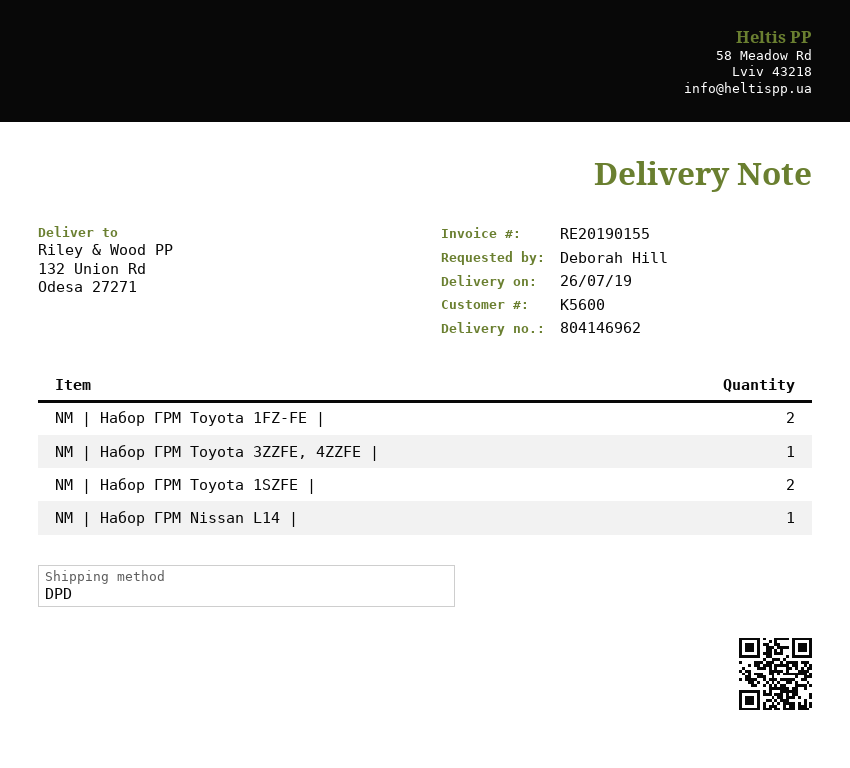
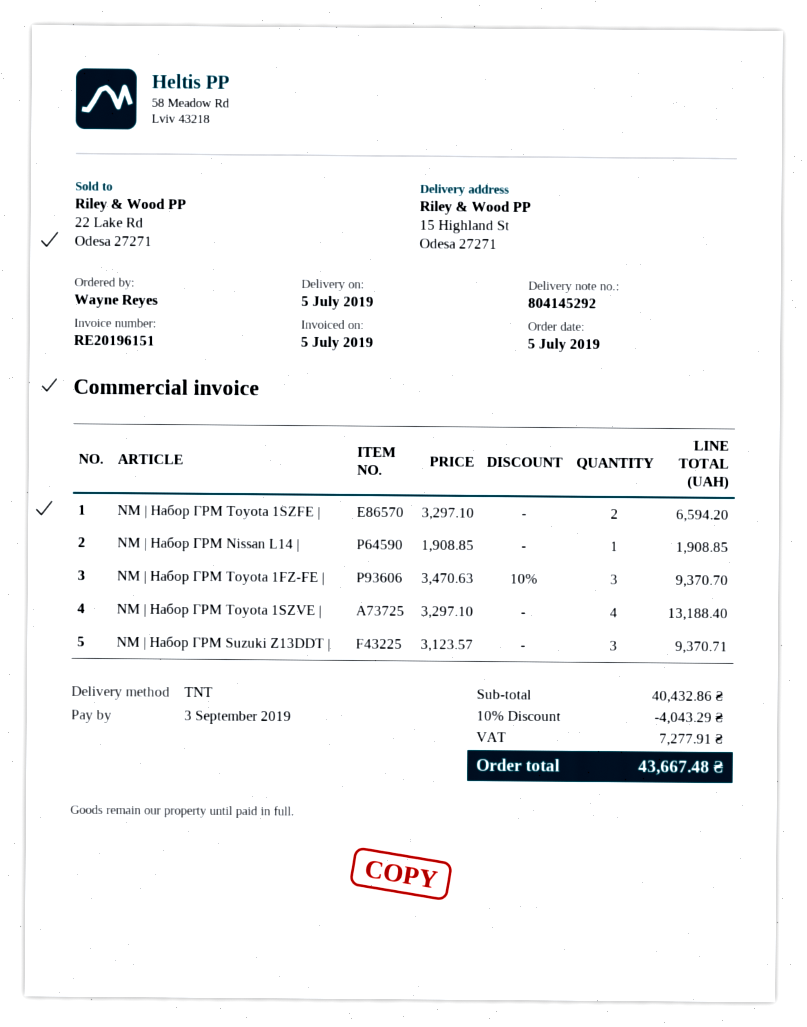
delivery note number: 804146962 -> 804145292
delivery date: 2019-07-26 -> 2019-07-05
invoice number: RE20190155 -> RE20196151
ordered by: Deborah Hill -> Wayne Reyes
shipping method: DPD -> TNT
ship to: 132 Union Rd, Odesa 27271 -> 15 Highland St, Odesa 27271
NM | Набор ГРМ Toyota 1FZ-FE |: 2 -> 3
NM | Набор ГРМ Toyota 3ZZFE, 4ZZFE |: 1 -> none
NM | Набор ГРМ Toyota 1SZVE |: none -> 4
NM | Набор ГРМ Suzuki Z13DDT |: none -> 3

